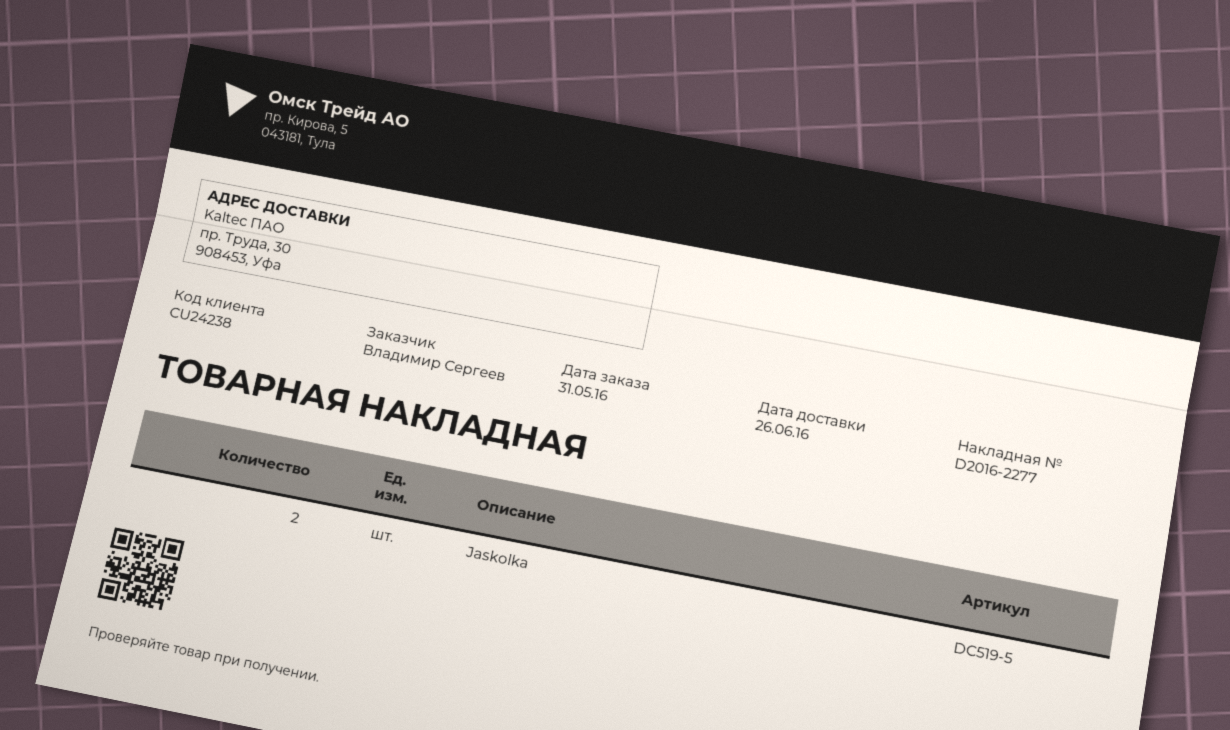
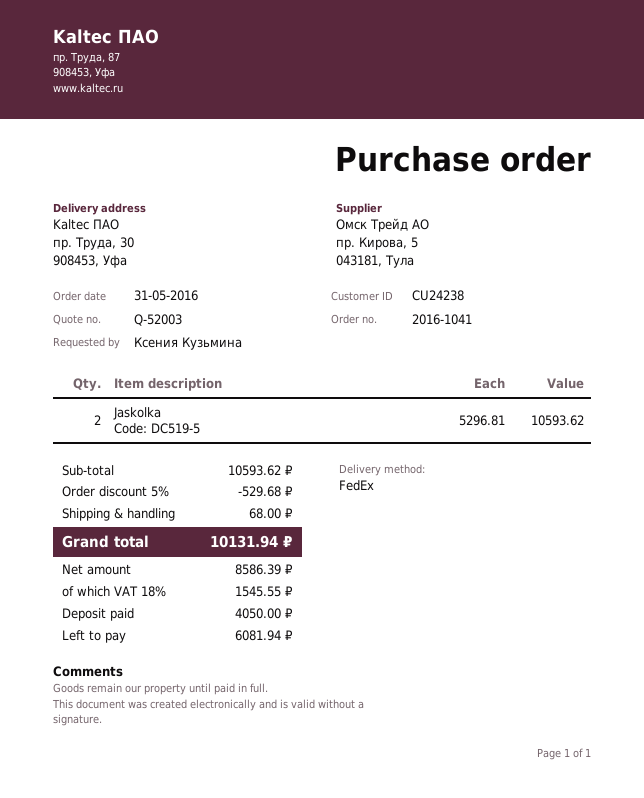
ordered by: Владимир Сергеев -> Ксения Кузьмина

